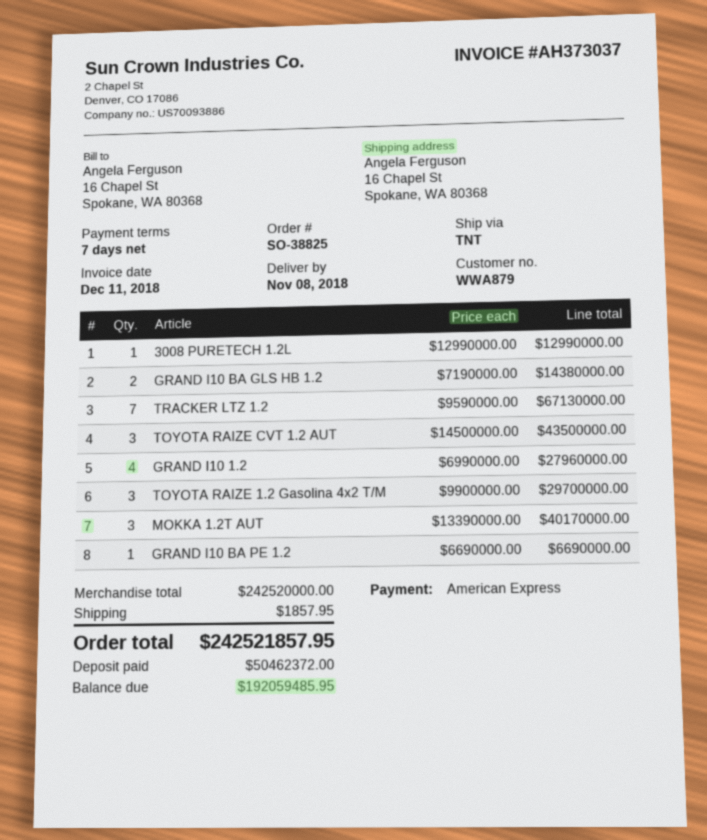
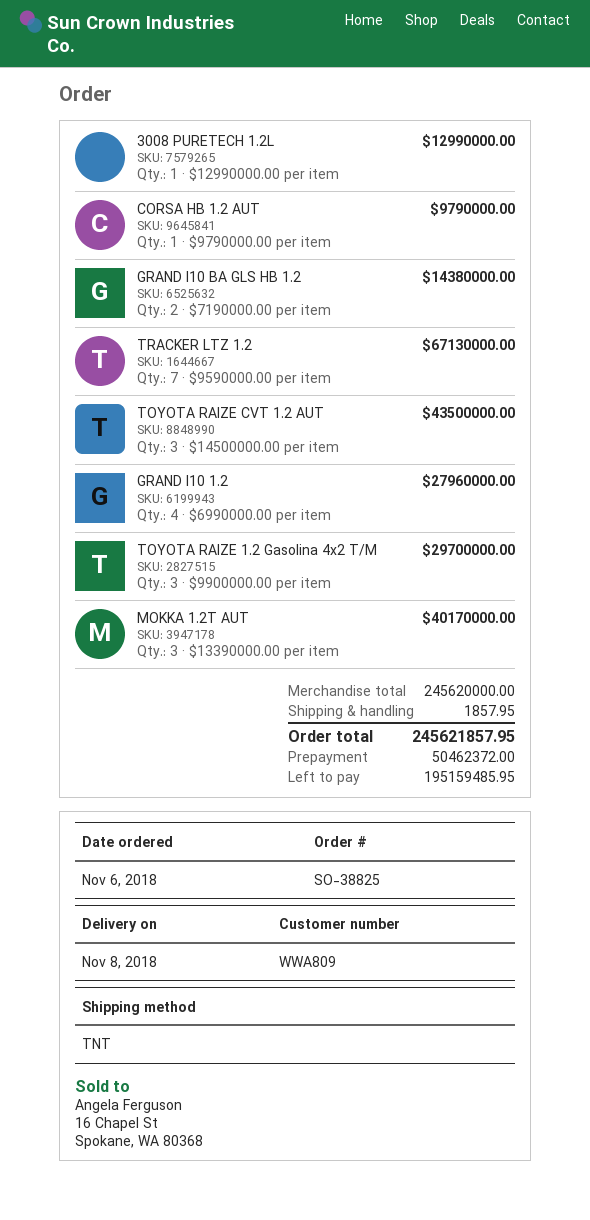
customer number: WWA879 -> WWA809
GRAND I10 BA PE 1.2: 1 x 6690000.00 = 6690000.00 -> none
CORSA HB 1.2 AUT: none -> 1 x 9790000.00 = 9790000.00
subtotal: 242520000.00 -> 245620000.00
total: 242521857.95 -> 245621857.95
balance: 192059485.95 -> 195159485.95

